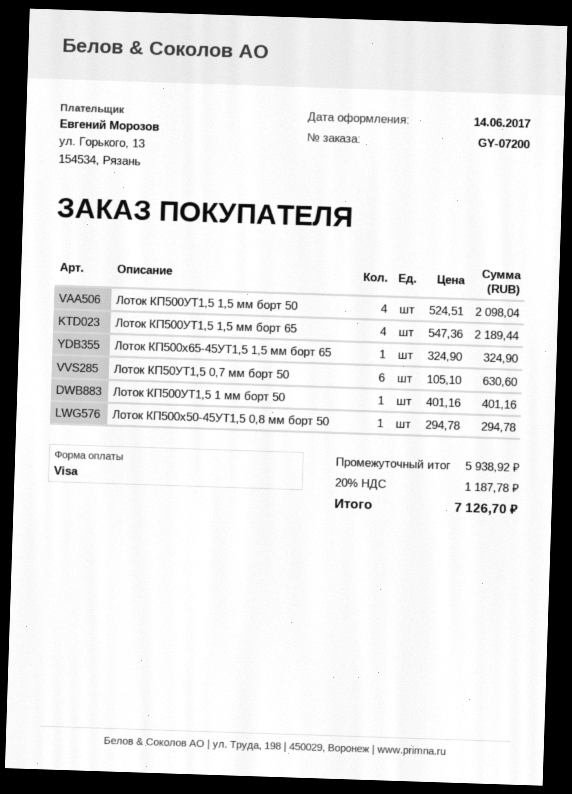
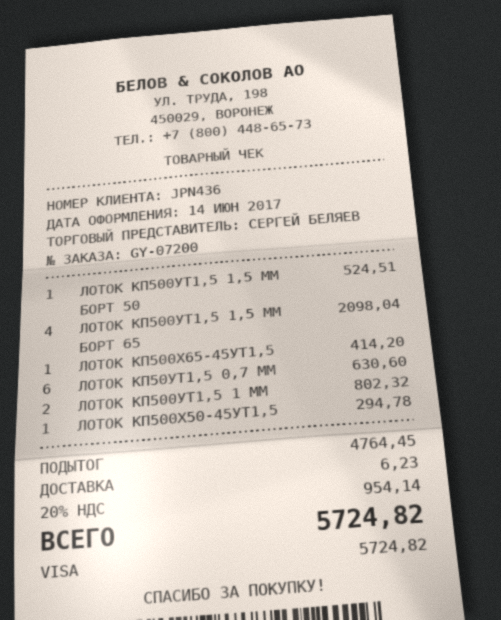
Лоток КП500УТ1,5 1,5 мм борт 50: 4 for 2098.04 -> 1 for 524.51
Лоток КП500УТ1,5 1,5 мм борт 65: 4 for 2189.44 -> 4 for 2098.04
Лоток КП500х65-45УТ1,5 1,5 мм борт 65: 1 for 324.90 -> 1 for 414.20
Лоток КП500УТ1,5 1 мм борт 50: 1 for 401.16 -> 2 for 802.32
subtotal: 5938.92 -> 4764.45
shipping: none -> 6.23
tax: 20% = 1187.78 -> 20% = 954.14
total: 7126.70 -> 5724.82

